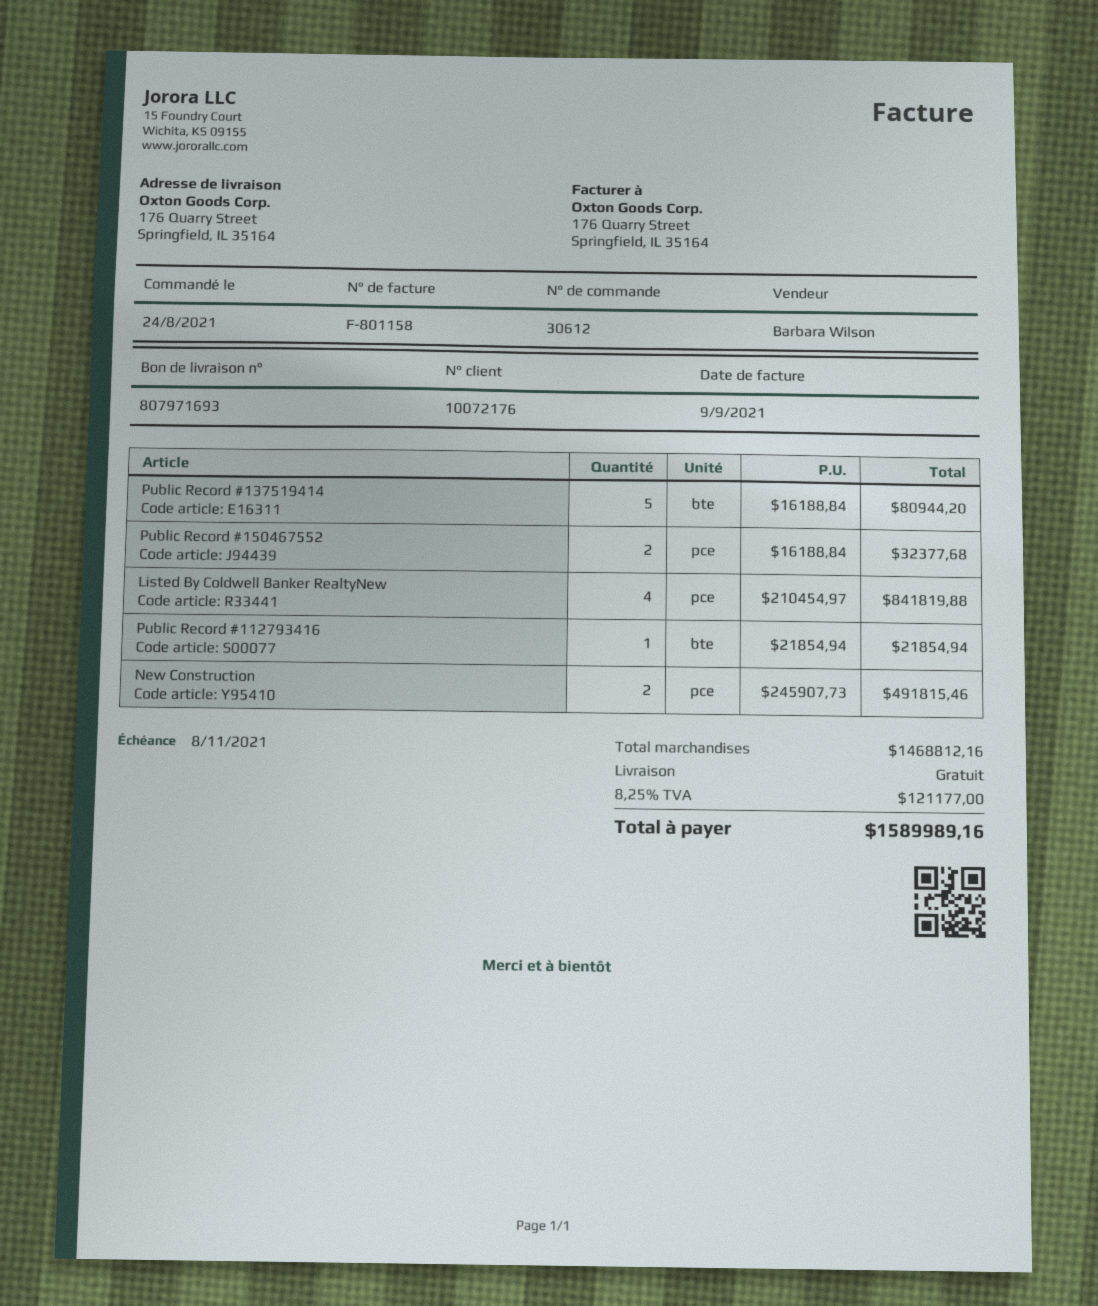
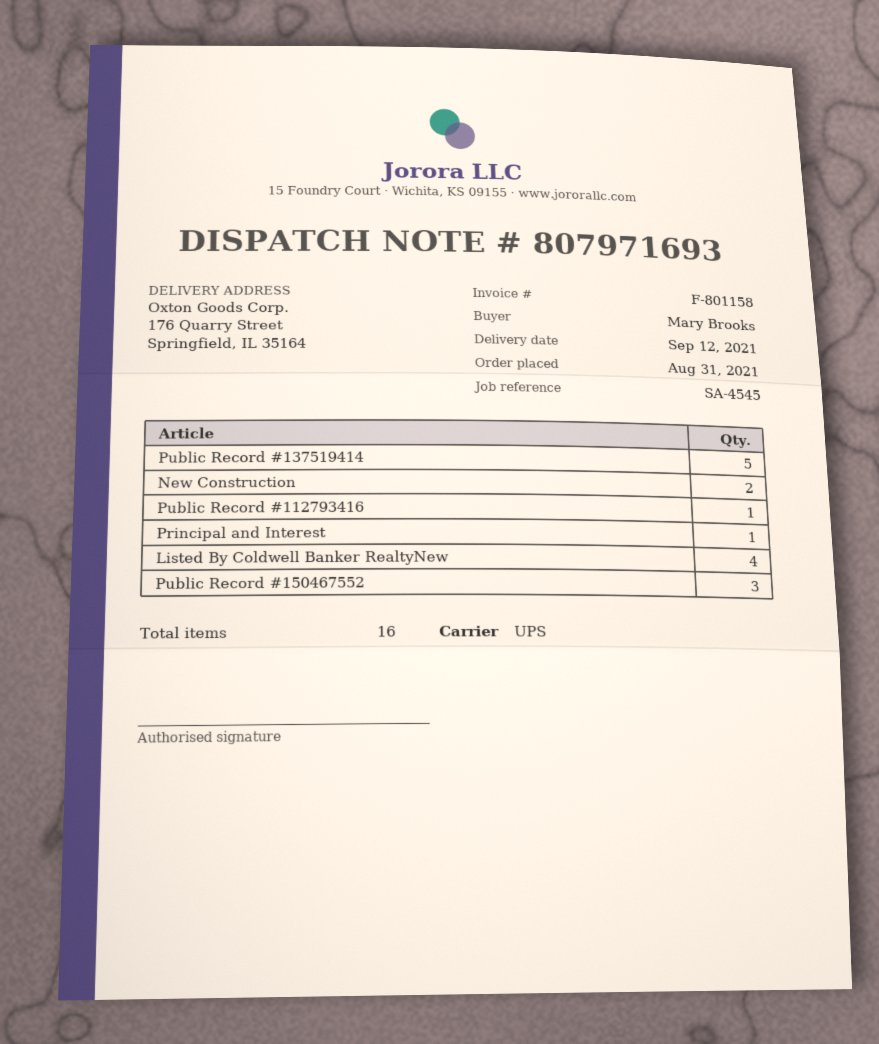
order date: 2021-08-24 -> 2021-08-31
Public Record #150467552: 2 -> 3
Principal and Interest: none -> 1

